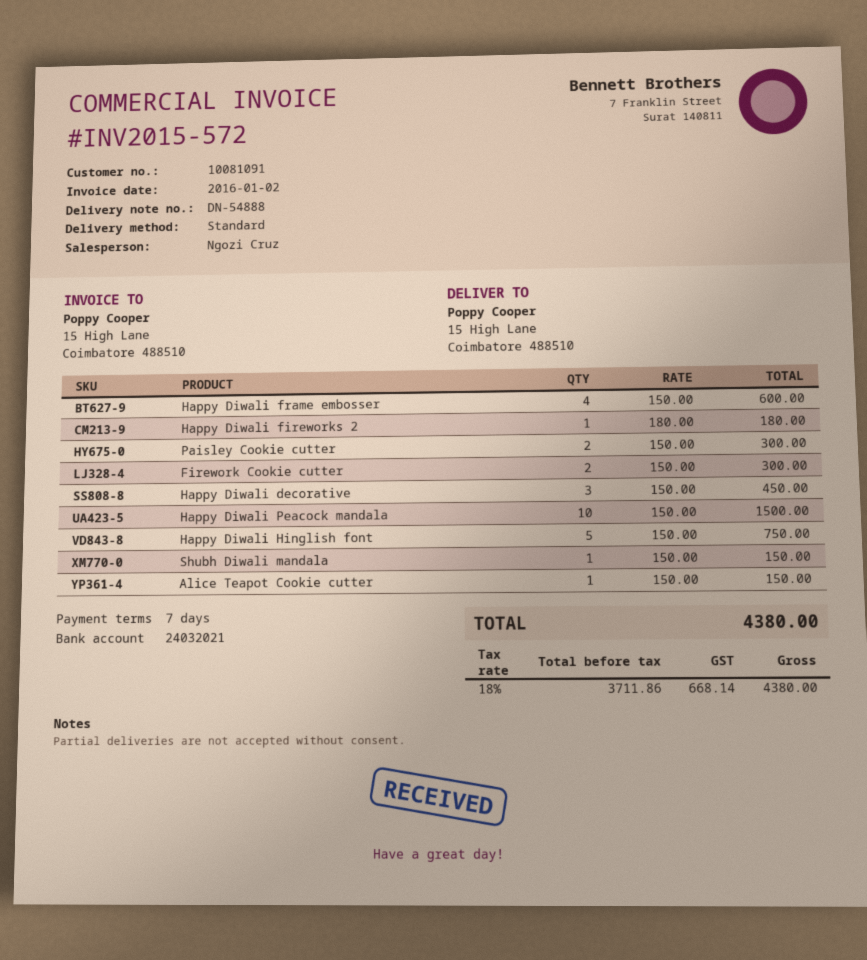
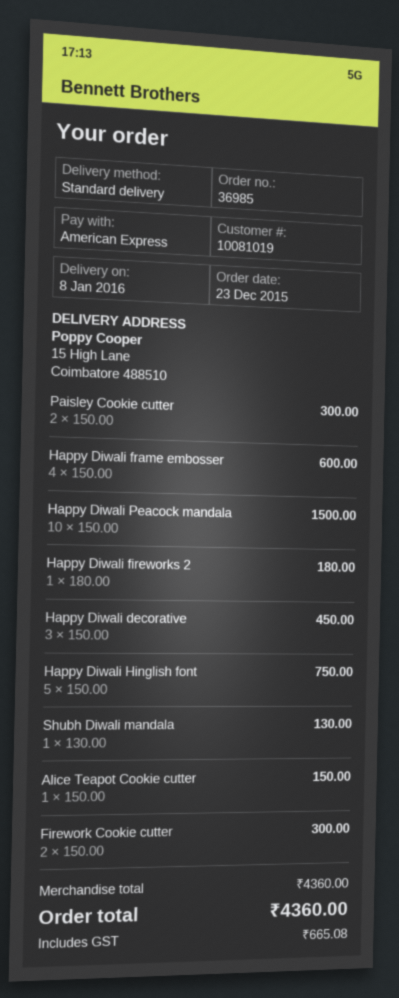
customer number: 10081091 -> 10081019
Shubh Diwali mandala: 1 x 150.00 = 150.00 -> 1 x 130.00 = 130.00
tax: 668.14 -> 665.08
total: 4380.00 -> 4360.00

